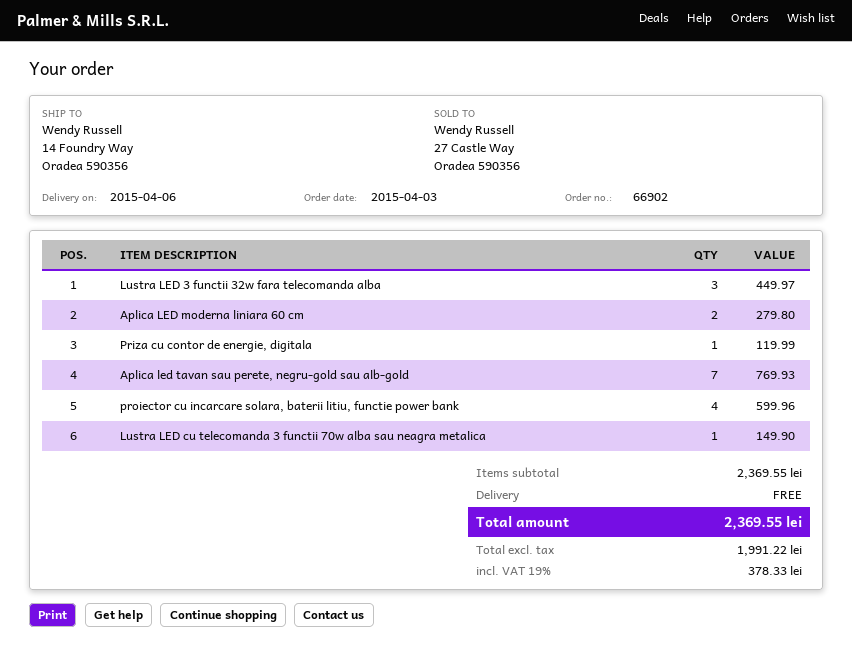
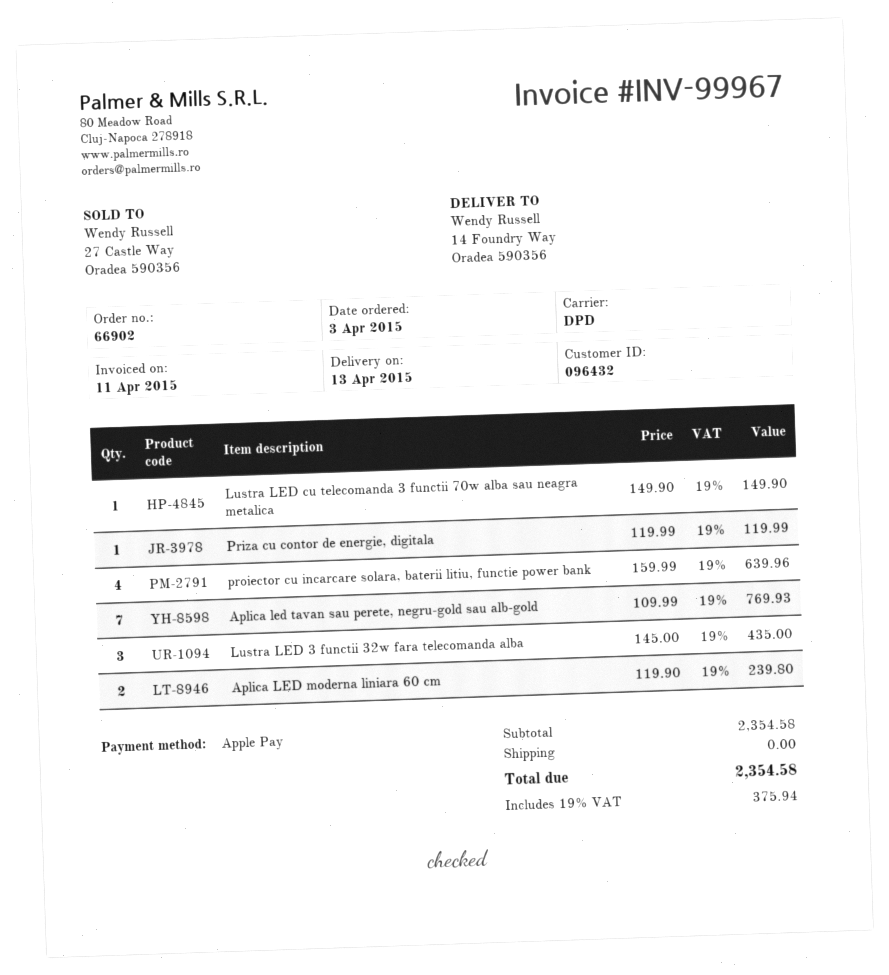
delivery date: 2015-04-06 -> 2015-04-13
Lustra LED 3 functii 32w fara telecomanda alba: 3 for 449.97 -> 3 for 435.00
Aplica LED moderna liniara 60 cm: 2 for 279.80 -> 2 for 239.80
proiector cu incarcare solara, baterii litiu, functie power bank: 4 for 599.96 -> 4 for 639.96
subtotal: 2369.55 -> 2354.58
tax: 19% = 378.33 -> 19% = 375.94
total: 2369.55 -> 2354.58

